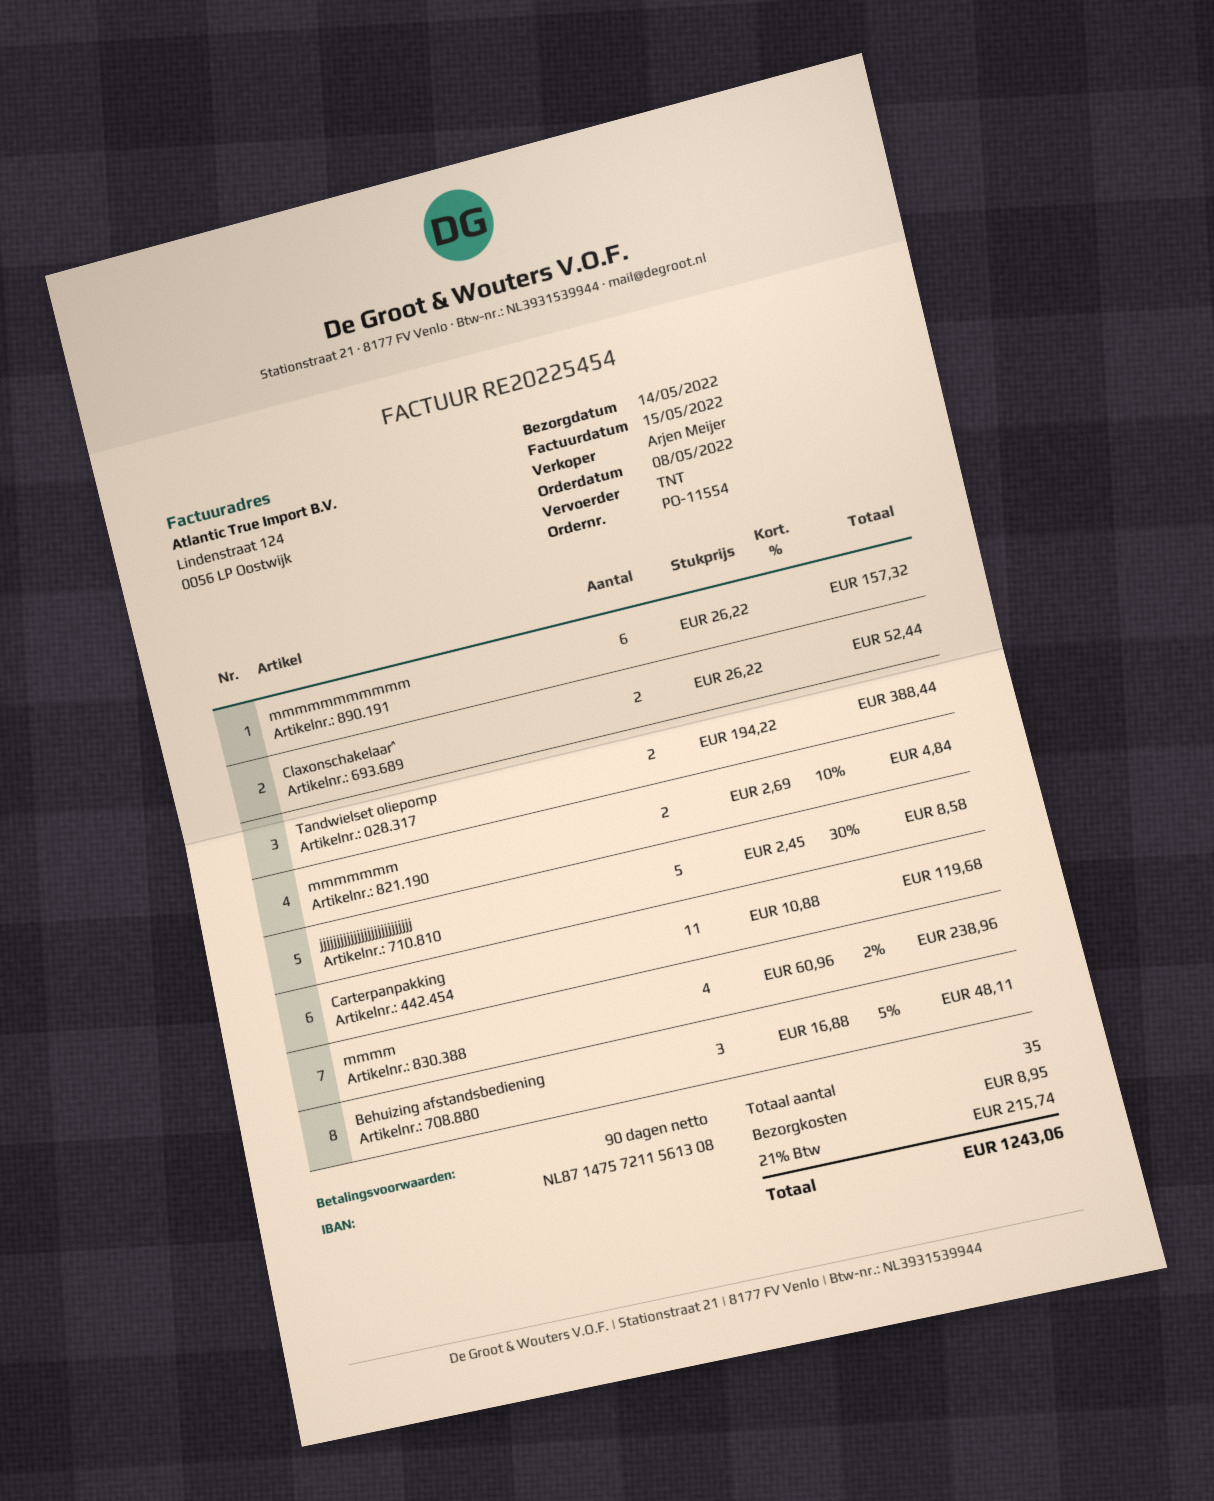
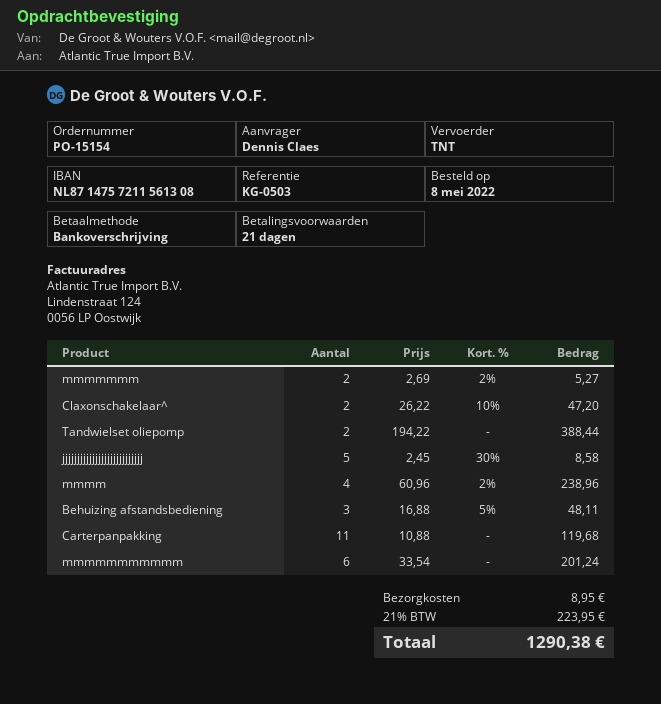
order number: PO-11554 -> PO-15154
payment terms: 90 days -> 21 days
mmmmmmmmmmm: 6 x 26.22 = 157.32 -> 6 x 33.54 = 201.24
Claxonschakelaar^: 2 x 26.22 = 52.44 -> 2 x 26.22 - 10% = 47.20
mmmmmmm: 2 x 2.69 - 10% = 4.84 -> 2 x 2.69 - 2% = 5.27
tax: 21% = 215.74 -> 21% = 223.95
total: 1243.06 -> 1290.38

